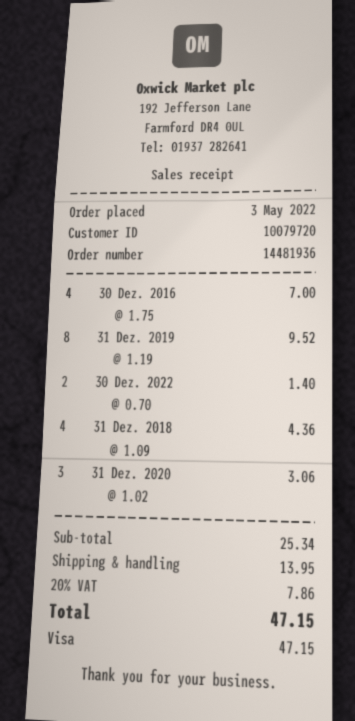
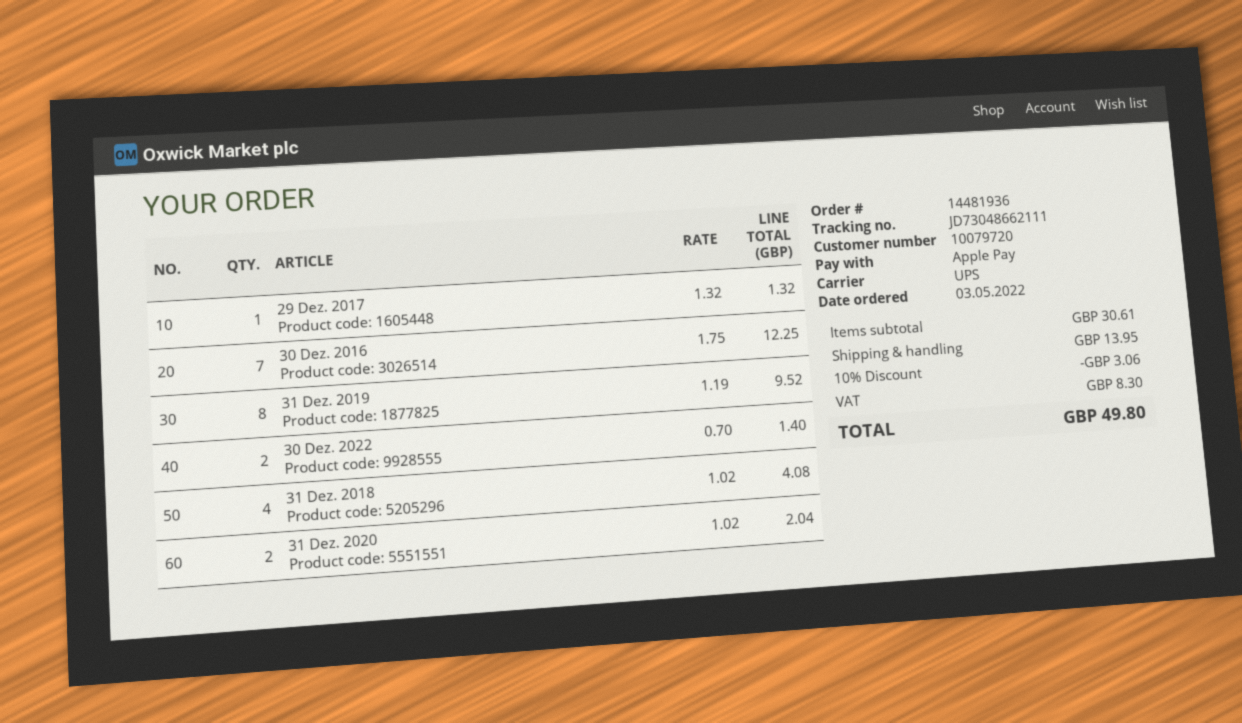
payment method: Visa -> Apple Pay
30 Dez. 2016: 4 x 1.75 = 7.00 -> 7 x 1.75 = 12.25
31 Dez. 2018: 4 x 1.09 = 4.36 -> 4 x 1.02 = 4.08
31 Dez. 2020: 3 x 1.02 = 3.06 -> 2 x 1.02 = 2.04
29 Dez. 2017: none -> 1 x 1.32 = 1.32
subtotal: 25.34 -> 30.61
discount: none -> 10% = 3.06
tax: 7.86 -> 8.30
total: 47.15 -> 49.80

